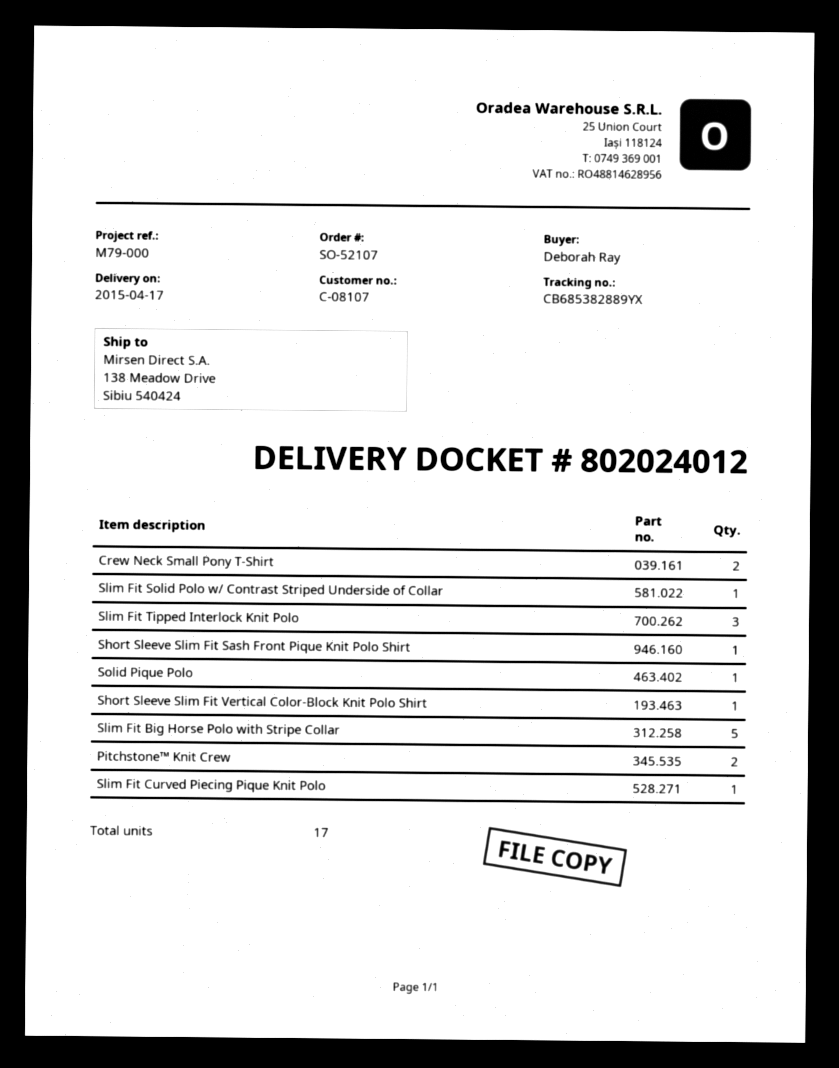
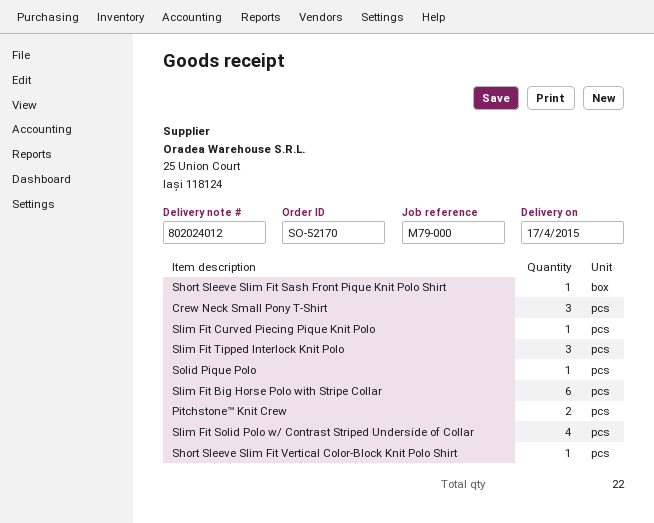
order number: SO-52107 -> SO-52170
Crew Neck Small Pony T-Shirt: 2 -> 3
Slim Fit Solid Polo w/ Contrast Striped Underside of Collar: 1 -> 4
Slim Fit Big Horse Polo with Stripe Collar: 5 -> 6
total quantity: 17 -> 22

